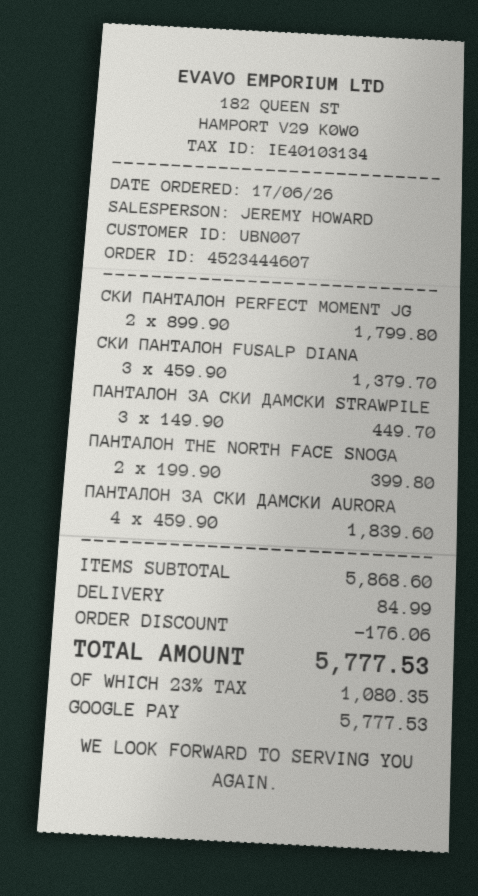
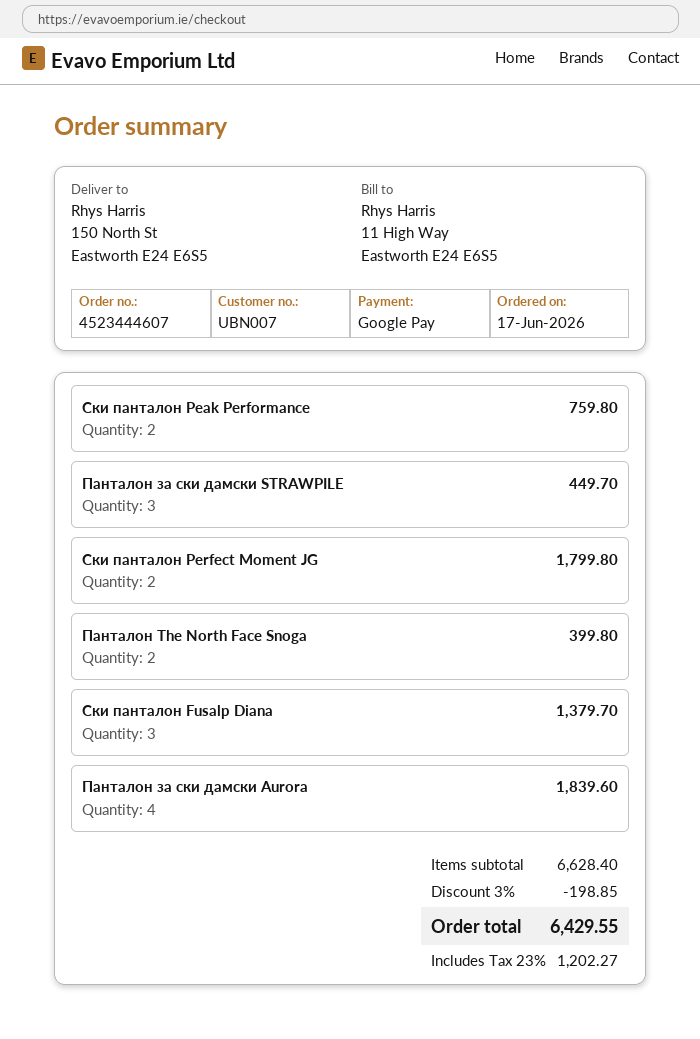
Ски панталон Peak Performance: none -> 2 for 759.80
subtotal: 5868.60 -> 6628.40
discount: 176.06 -> 198.85
shipping: 84.99 -> none
tax: 23% = 1080.35 -> 23% = 1202.27
total: 5777.53 -> 6429.55

